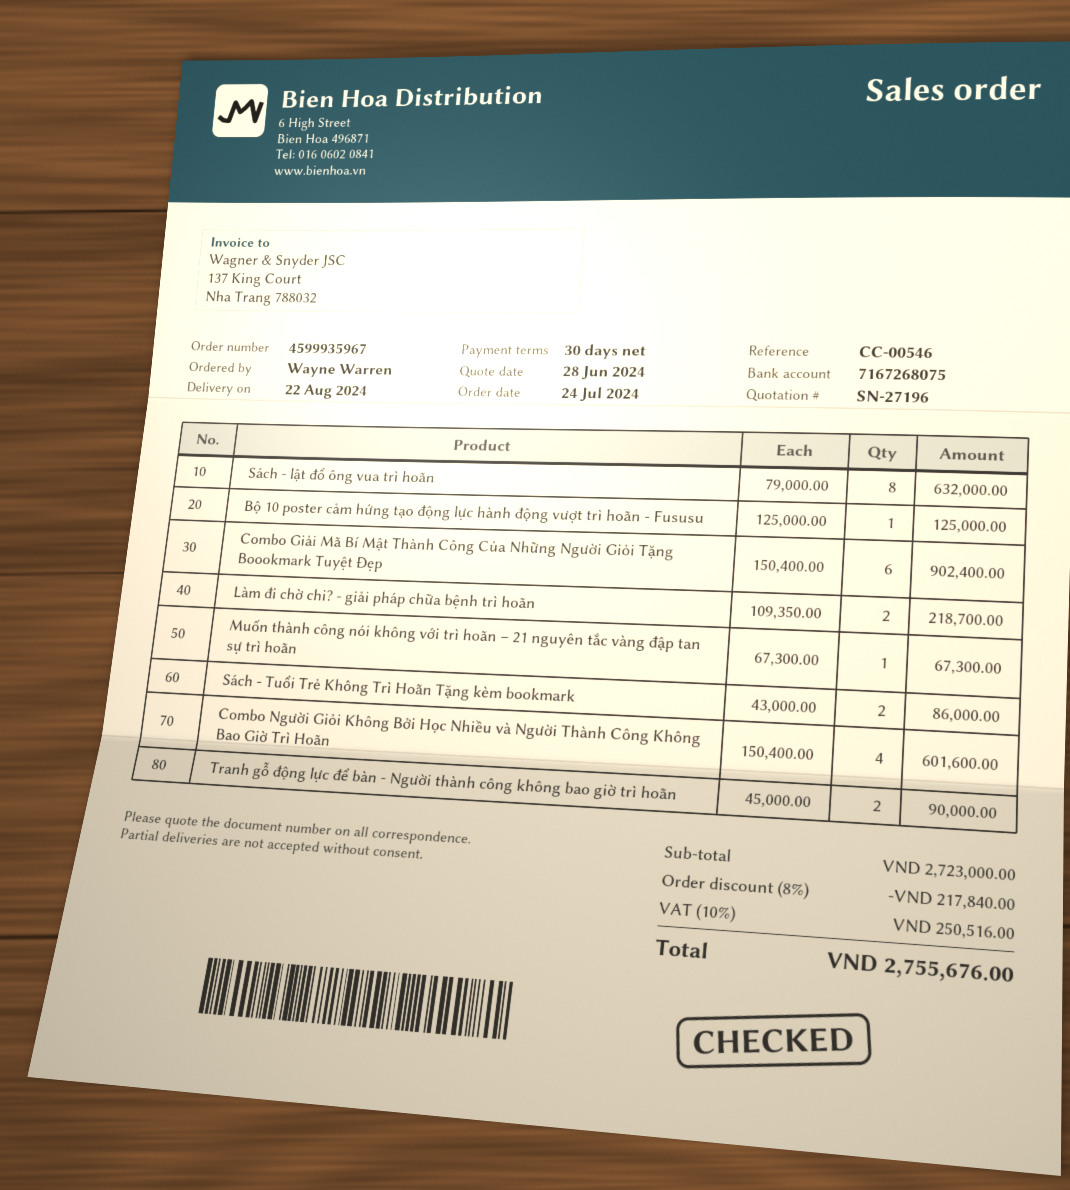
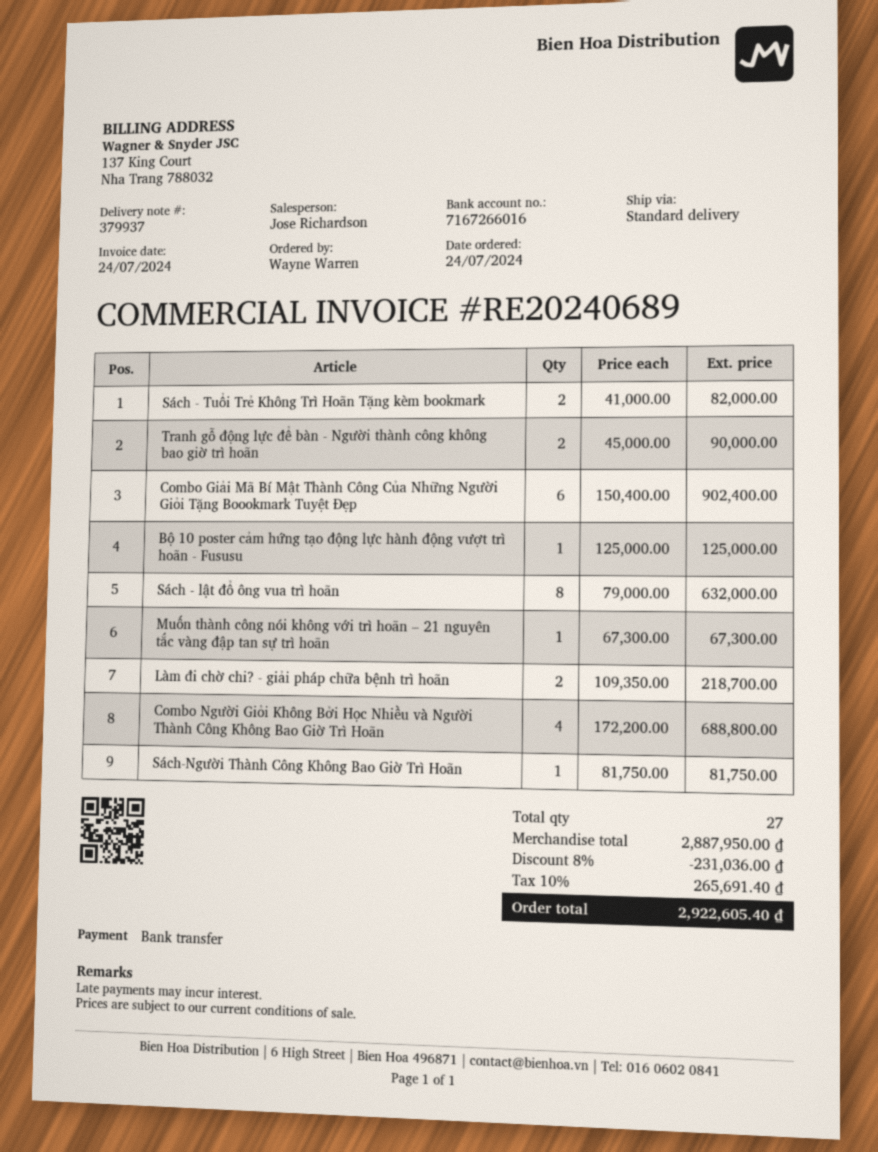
bank account: 7167268075 -> 7167266016
Sách - Tuổi Trẻ Không Trì Hoãn Tặng kèm bookmark: 2 x 43000.00 = 86000.00 -> 2 x 41000.00 = 82000.00
Combo Người Giỏi Không Bởi Học Nhiều và Người Thành Công Không Bao Giờ Trì Hoãn: 4 x 150400.00 = 601600.00 -> 4 x 172200.00 = 688800.00
Sách-Người Thành Công Không Bao Giờ Trì Hoãn: none -> 1 x 81750.00 = 81750.00
subtotal: 2723000.00 -> 2887950.00
discount: 8% = 217840.00 -> 8% = 231036.00
tax: 10% = 250516.00 -> 10% = 265691.40
total: 2755676.00 -> 2922605.40

